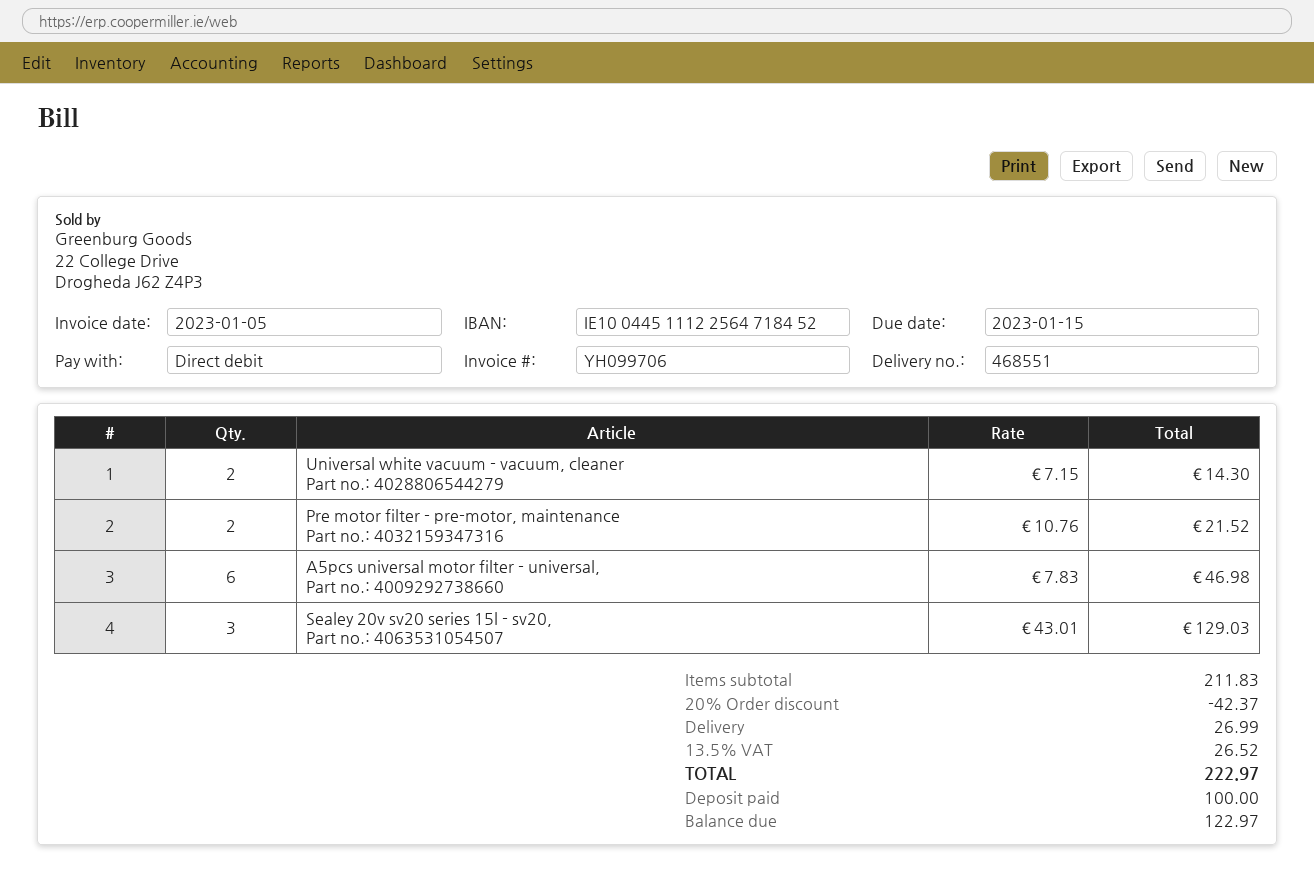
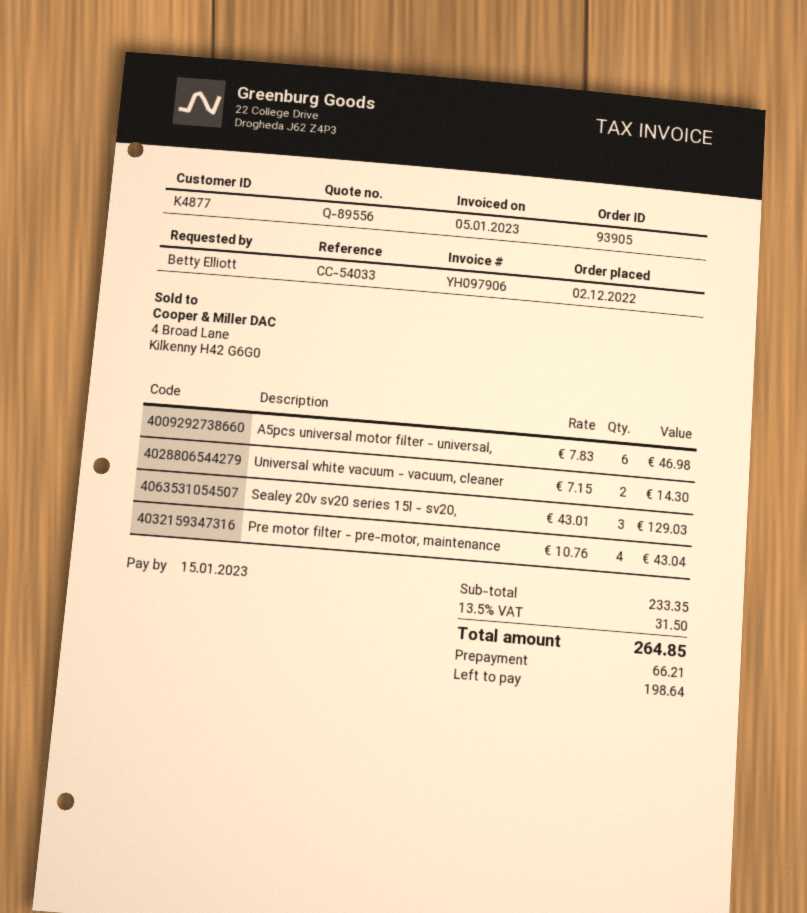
invoice number: YH099706 -> YH097906
Pre motor filter - pre-motor, maintenance: 2 x 10.76 = 21.52 -> 4 x 10.76 = 43.04
subtotal: 211.83 -> 233.35
discount: 20% = 42.37 -> none
shipping: 26.99 -> none
tax: 13.5% = 26.52 -> 13.5% = 31.50
total: 222.97 -> 264.85
deposit: 100.00 -> 66.21
balance: 122.97 -> 198.64

